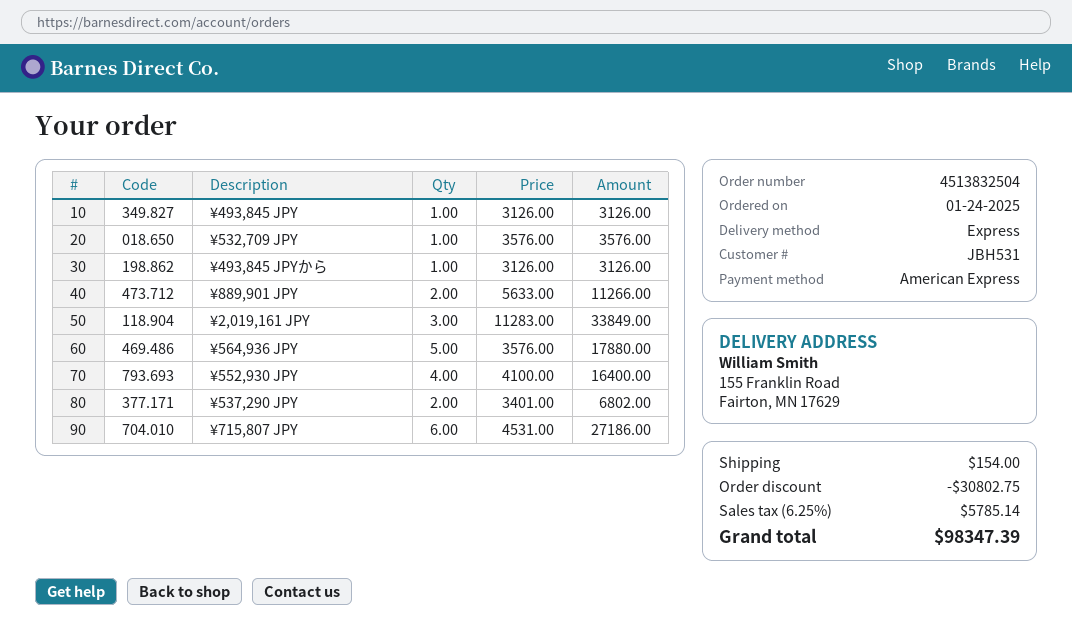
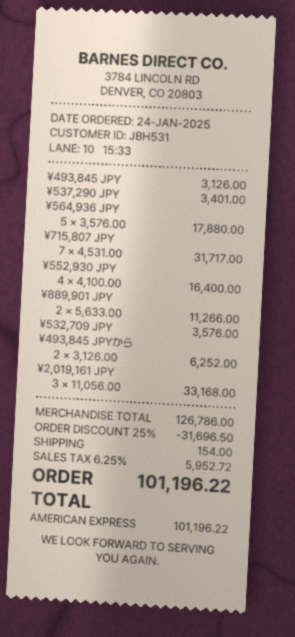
¥493,845 JPYから: 1 x 3126.00 = 3126.00 -> 2 x 3126.00 = 6252.00
¥2,019,161 JPY: 3 x 11283.00 = 33849.00 -> 3 x 11056.00 = 33168.00
¥537,290 JPY: 2 x 3401.00 = 6802.00 -> 1 x 3401.00 = 3401.00
¥715,807 JPY: 6 x 4531.00 = 27186.00 -> 7 x 4531.00 = 31717.00
discount: 30802.75 -> 31696.50
tax: 6.25% = 5785.14 -> 6.25% = 5952.72
total: 98347.39 -> 101196.22

